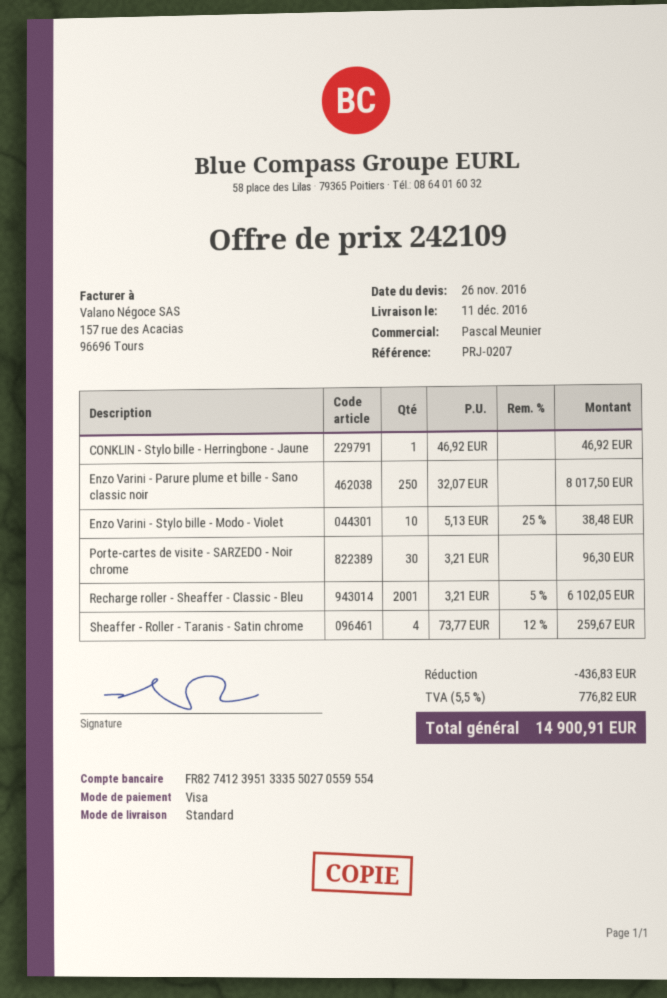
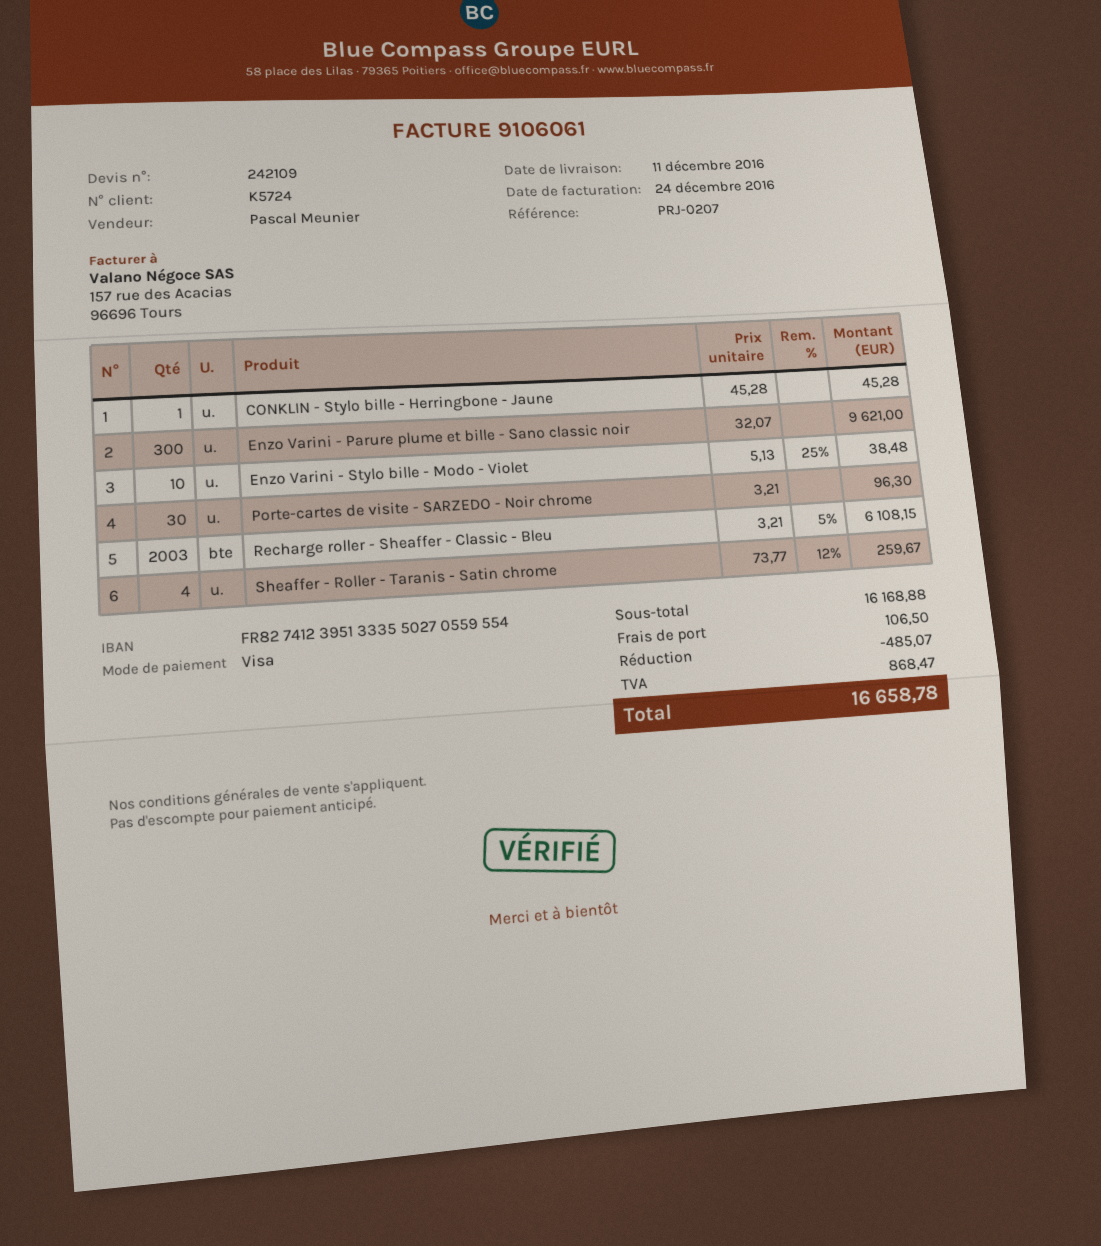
CONKLIN - Stylo bille - Herringbone - Jaune: 1 x 46.92 = 46.92 -> 1 x 45.28 = 45.28
Enzo Varini - Parure plume et bille - Sano classic noir: 250 x 32.07 = 8017.50 -> 300 x 32.07 = 9621.00
Recharge roller - Sheaffer - Classic - Bleu: 2001 x 3.21 - 5% = 6102.05 -> 2003 x 3.21 - 5% = 6108.15
discount: 436.83 -> 485.07
shipping: none -> 106.50
tax: 776.82 -> 868.47
total: 14900.91 -> 16658.78

